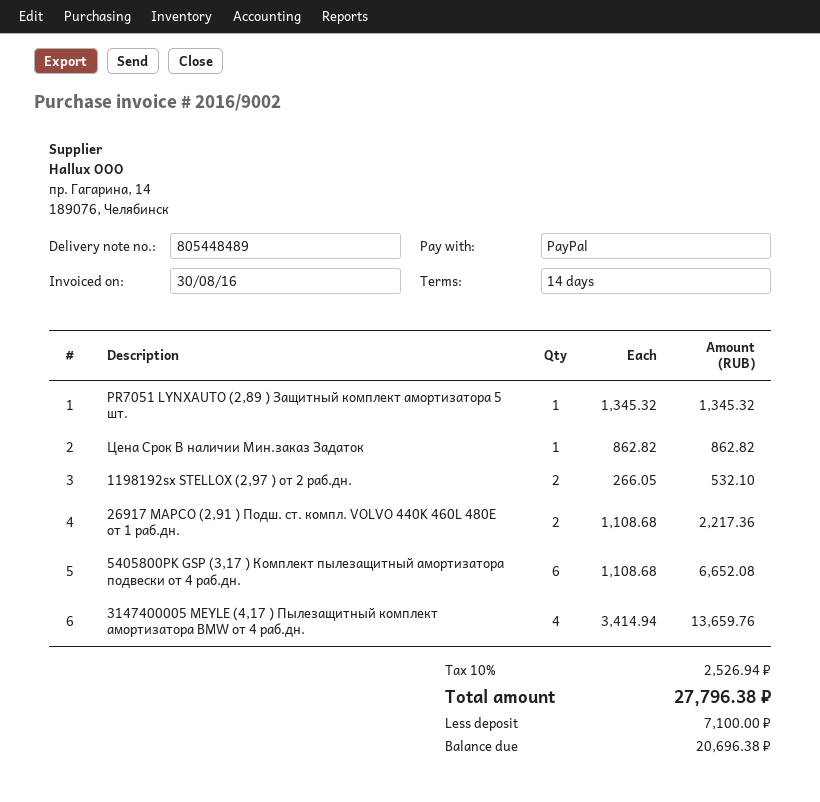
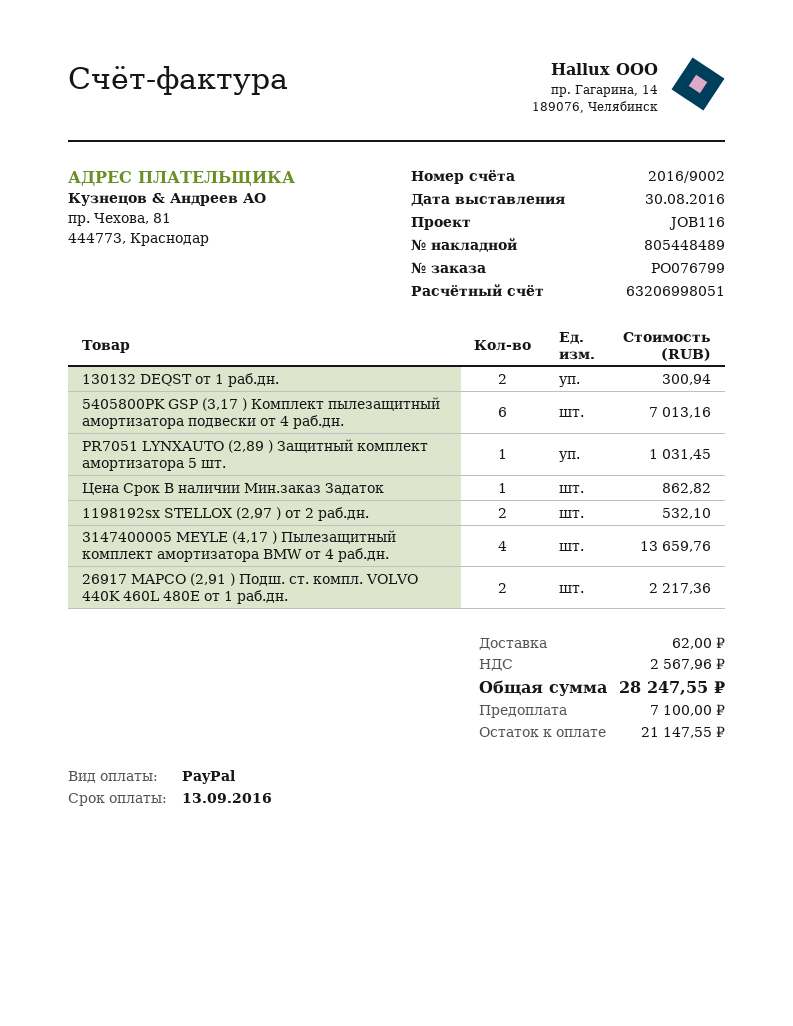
PR7051 LYNXAUTO (2,89 ) Защитный комплект амортизатора 5 шт.: 1 for 1345.32 -> 1 for 1031.45
5405800PK GSP (3,17 ) Комплект пылезащитный амортизатора подвески от 4 раб.дн.: 6 for 6652.08 -> 6 for 7013.16
130132 DEQST от 1 раб.дн.: none -> 2 for 300.94
shipping: none -> 62.00
tax: 2526.94 -> 2567.96
total: 27796.38 -> 28247.55
balance: 20696.38 -> 21147.55

